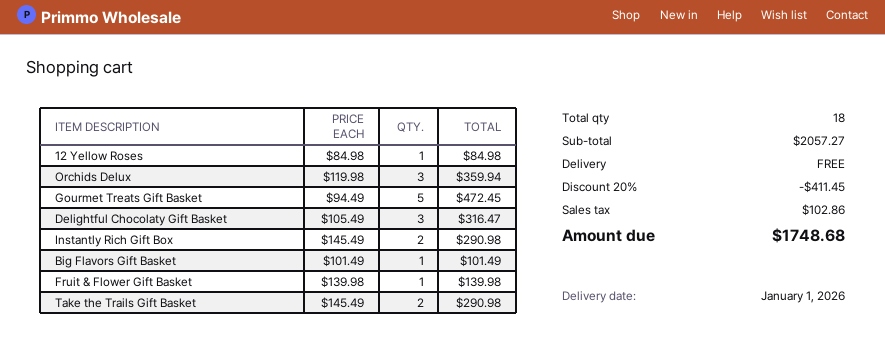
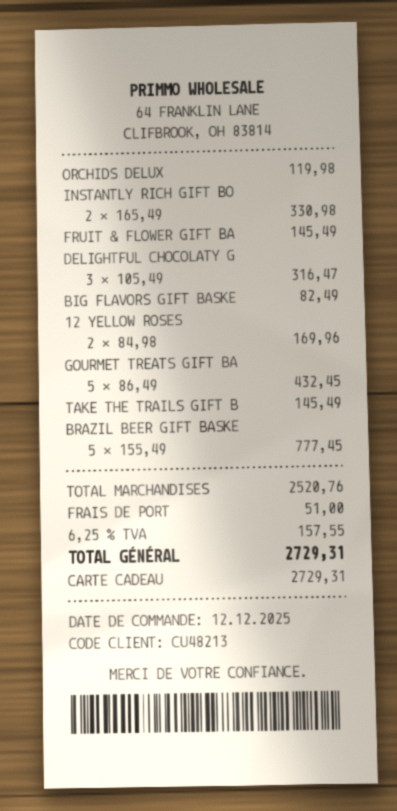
12 Yellow Roses: 1 x 84.98 = 84.98 -> 2 x 84.98 = 169.96
Orchids Delux: 3 x 119.98 = 359.94 -> 1 x 119.98 = 119.98
Gourmet Treats Gift Basket: 5 x 94.49 = 472.45 -> 5 x 86.49 = 432.45
Instantly Rich Gift Box: 2 x 145.49 = 290.98 -> 2 x 165.49 = 330.98
Big Flavors Gift Basket: 1 x 101.49 = 101.49 -> 1 x 82.49 = 82.49
Fruit & Flower Gift Basket: 1 x 139.98 = 139.98 -> 1 x 145.49 = 145.49
Take the Trails Gift Basket: 2 x 145.49 = 290.98 -> 1 x 145.49 = 145.49
BRAZIL BEER GIFT BASKE: none -> 5 x 155.49 = 777.45
subtotal: 2057.27 -> 2520.76
discount: 20% = 411.45 -> none
shipping: 0.00 -> 51.00
tax: 102.86 -> 157.55
total: 1748.68 -> 2729.31

